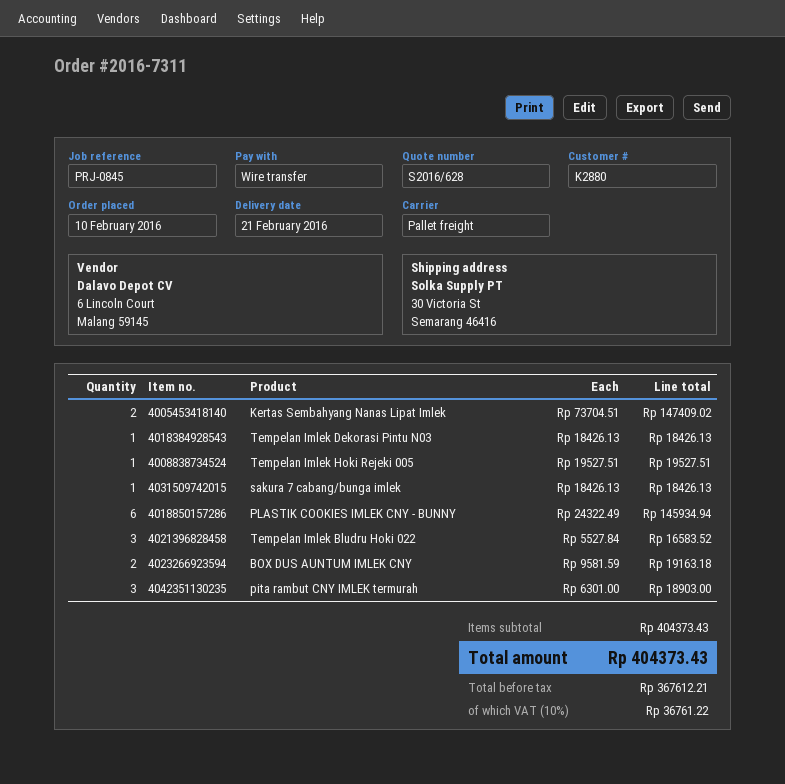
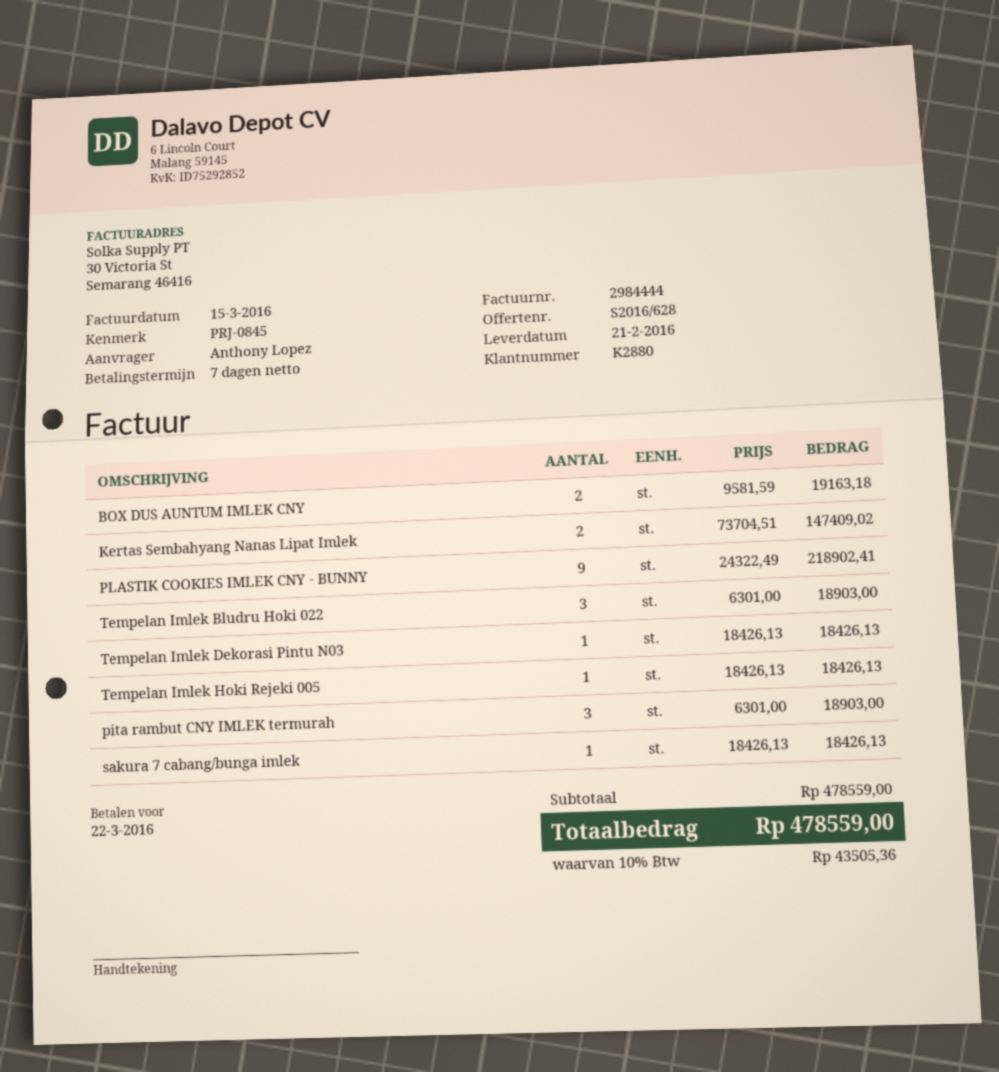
Tempelan Imlek Hoki Rejeki 005: 1 x 19527.51 = 19527.51 -> 1 x 18426.13 = 18426.13
PLASTIK COOKIES IMLEK CNY - BUNNY: 6 x 24322.49 = 145934.94 -> 9 x 24322.49 = 218902.41
Tempelan Imlek Bludru Hoki 022: 3 x 5527.84 = 16583.52 -> 3 x 6301.00 = 18903.00
subtotal: 404373.43 -> 478559.00
tax: 10% = 36761.22 -> 10% = 43505.36
total: 404373.43 -> 478559.00

